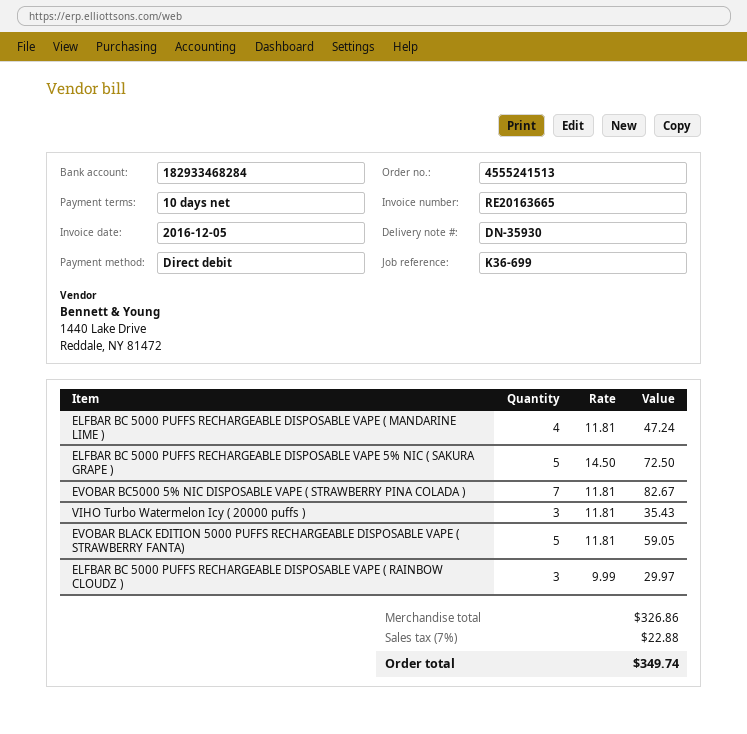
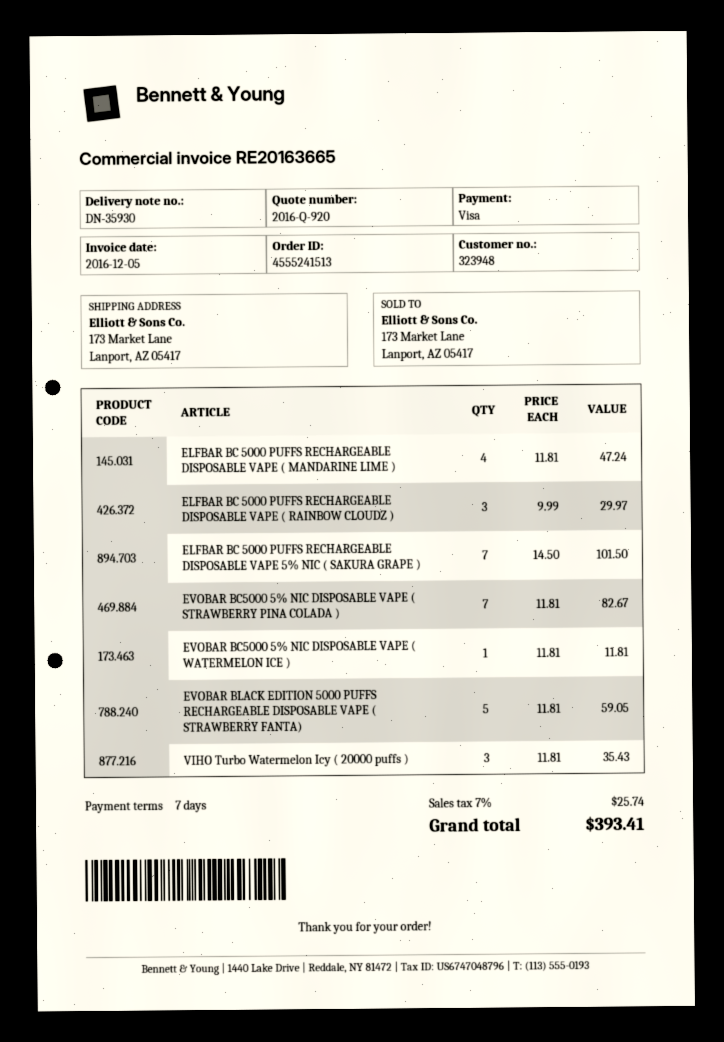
payment terms: 10 days -> 7 days
payment method: direct debit -> Visa
ELFBAR BC 5000 PUFFS RECHARGEABLE DISPOSABLE VAPE 5% NIC ( SAKURA GRAPE ): 5 x 14.50 = 72.50 -> 7 x 14.50 = 101.50
EVOBAR BC5000 5% NIC DISPOSABLE VAPE ( WATERMELON ICE ): none -> 1 x 11.81 = 11.81
tax: 7% = 22.88 -> 7% = 25.74
total: 349.74 -> 393.41

